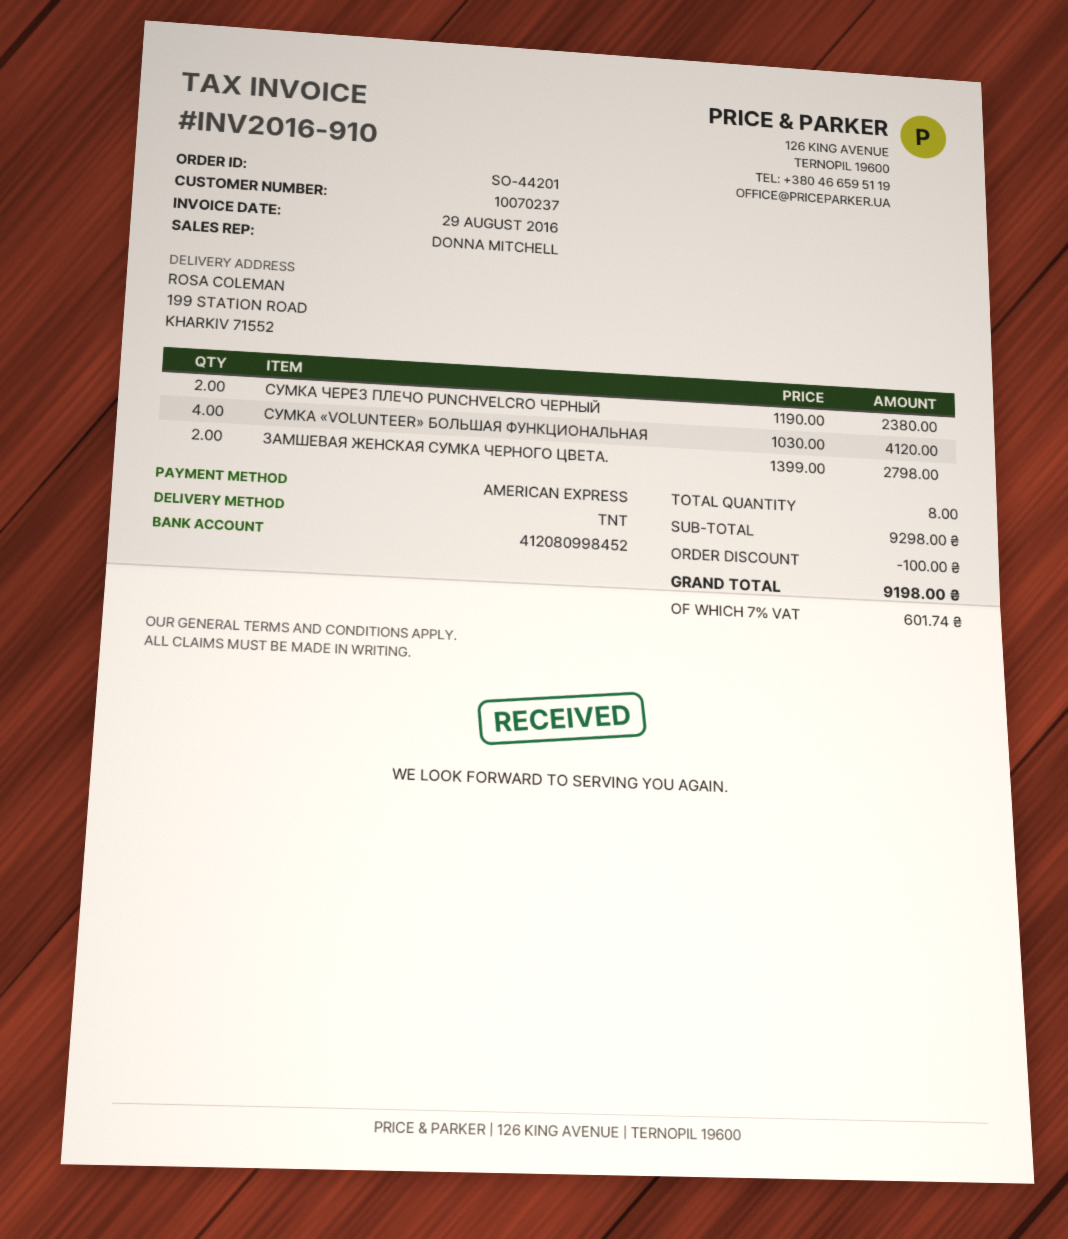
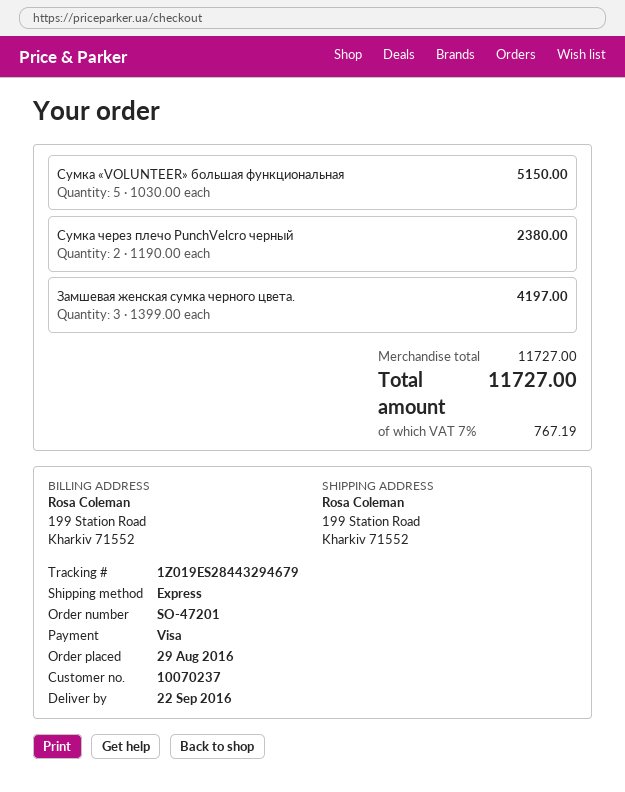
order number: SO-44201 -> SO-47201
payment method: American Express -> Visa
shipping method: TNT -> express
СУМКА «VOLUNTEER» БОЛЬШАЯ ФУНКЦИОНАЛЬНАЯ: 4 x 1030.00 = 4120.00 -> 5 x 1030.00 = 5150.00
ЗАМШЕВАЯ ЖЕНСКАЯ СУМКА ЧЕРНОГО ЦВЕТА.: 2 x 1399.00 = 2798.00 -> 3 x 1399.00 = 4197.00
subtotal: 9298.00 -> 11727.00
discount: 100.00 -> none
tax: 7% = 601.74 -> 7% = 767.19
total: 9198.00 -> 11727.00

